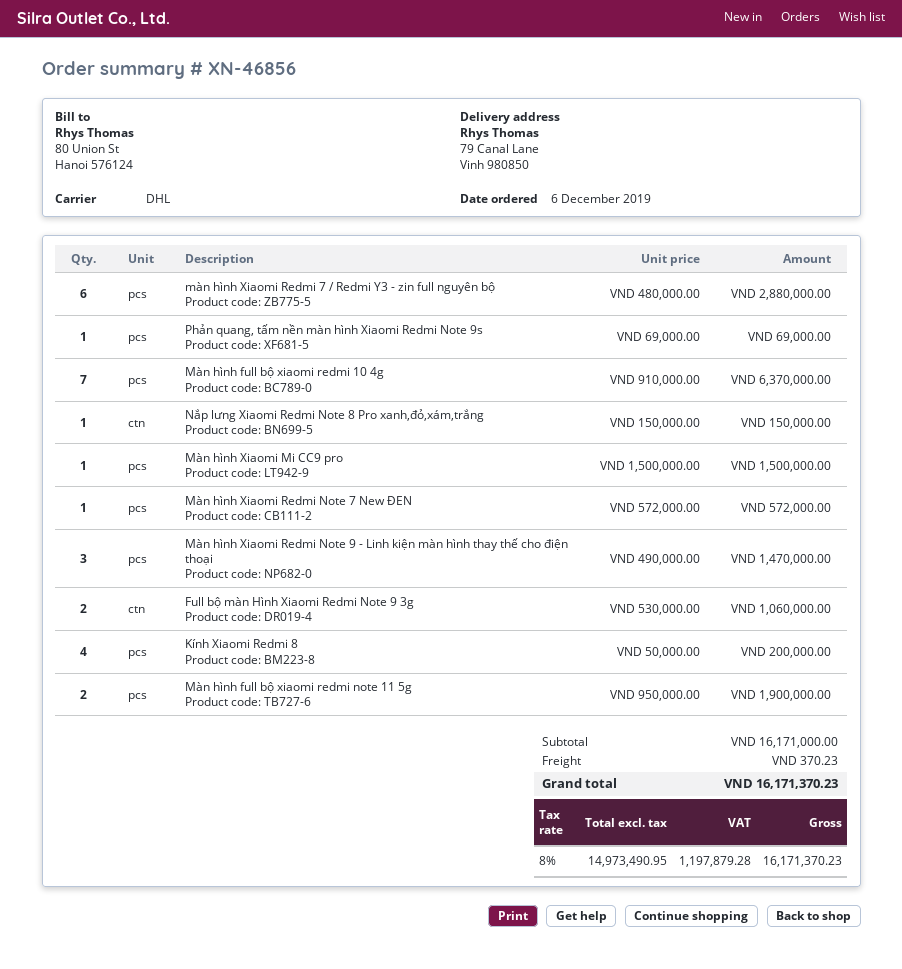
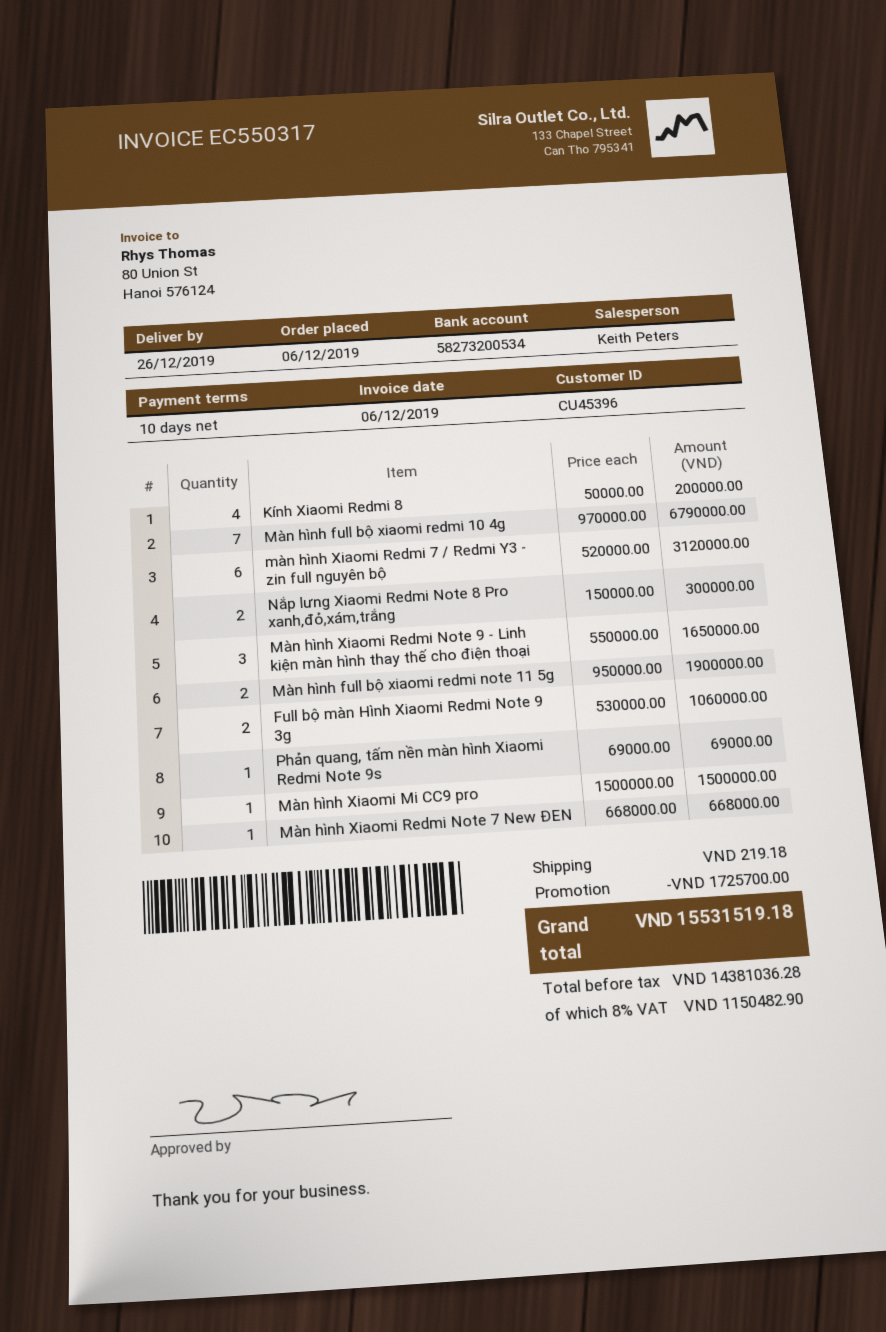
màn hình Xiaomi Redmi 7 / Redmi Y3 - zin full nguyên bộ: 6 x 480000.00 = 2880000.00 -> 6 x 520000.00 = 3120000.00
Màn hình full bộ xiaomi redmi 10 4g: 7 x 910000.00 = 6370000.00 -> 7 x 970000.00 = 6790000.00
Nắp lưng Xiaomi Redmi Note 8 Pro xanh,đỏ,xám,trắng: 1 x 150000.00 = 150000.00 -> 2 x 150000.00 = 300000.00
Màn hình Xiaomi Redmi Note 7 New ĐEN: 1 x 572000.00 = 572000.00 -> 1 x 668000.00 = 668000.00
Màn hình Xiaomi Redmi Note 9 - Linh kiện màn hình thay thế cho điện thoại: 3 x 490000.00 = 1470000.00 -> 3 x 550000.00 = 1650000.00
discount: none -> 1725700.00
shipping: 370.23 -> 219.18
net: 14973490.95 -> 14381036.28
tax: 8% = 1197879.28 -> 8% = 1150482.90
total: 16171370.23 -> 15531519.18

